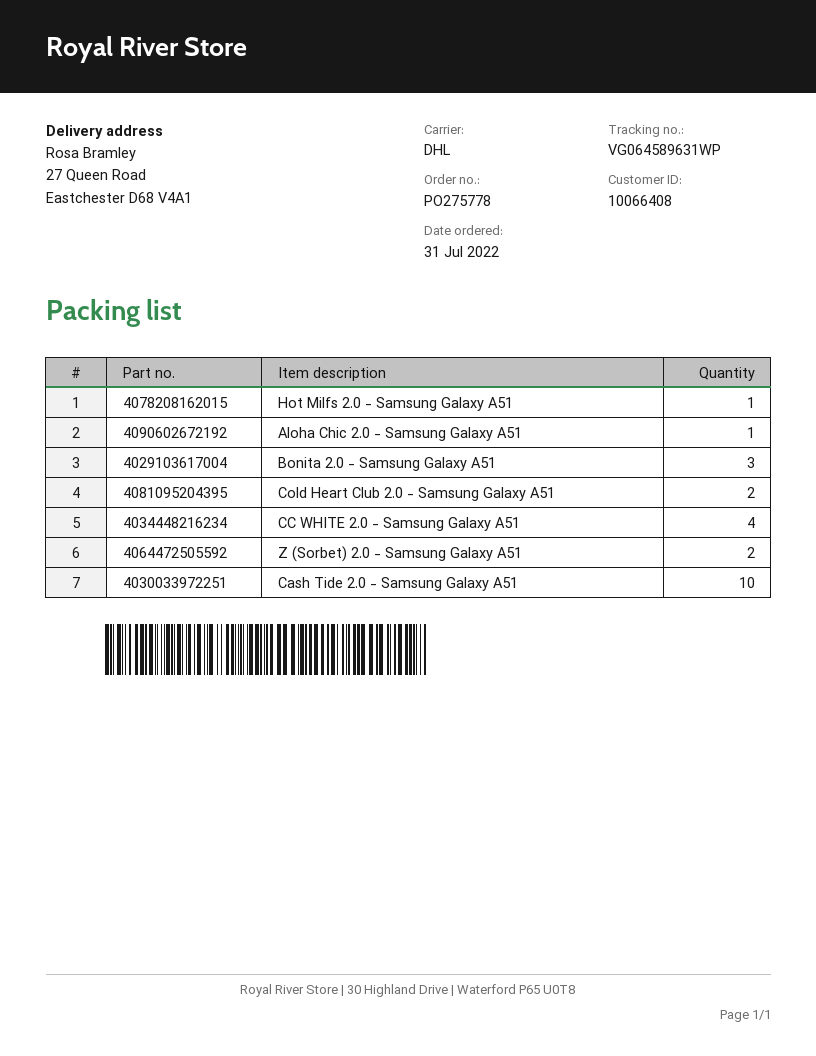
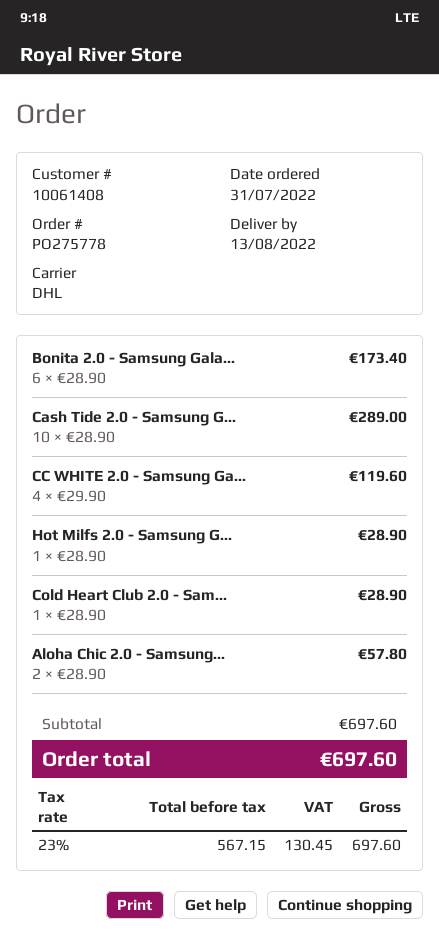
customer number: 10066408 -> 10061408
Aloha Chic 2.0 - Samsung Galaxy A51: 1 -> 2
Bonita 2.0 - Samsung Galaxy A51: 3 -> 6
Cold Heart Club 2.0 - Samsung Galaxy A51: 2 -> 1
Z (Sorbet) 2.0 - Samsung Galaxy A51: 2 -> none

